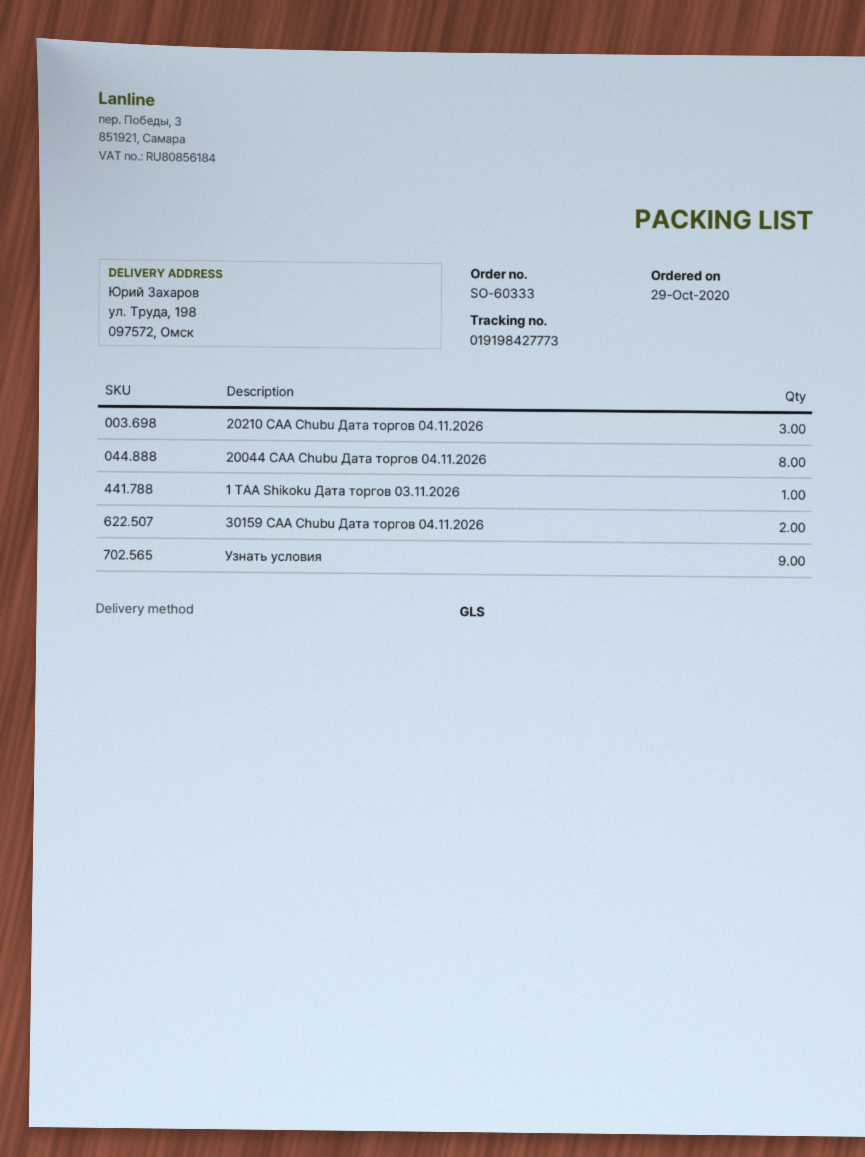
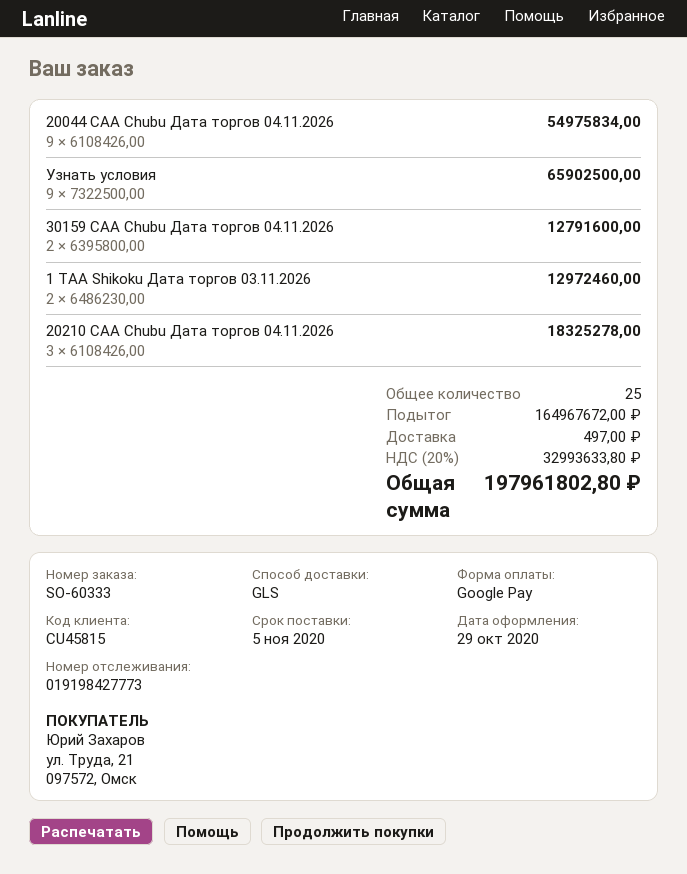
20044 CAA Chubu Дата торгов 04.11.2026: 8 -> 9
1 TAA Shikoku Дата торгов 03.11.2026: 1 -> 2

